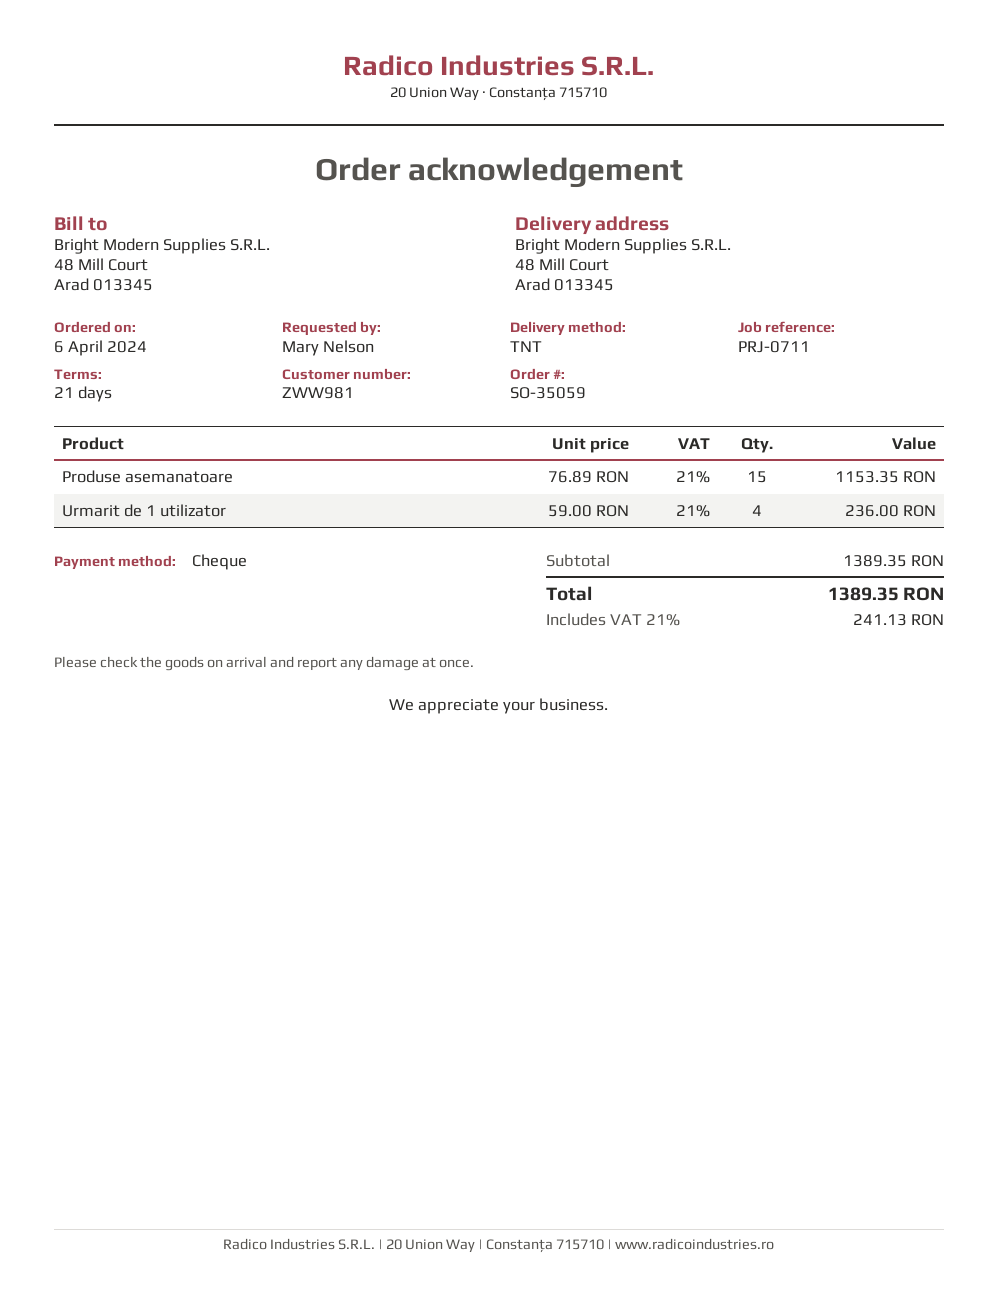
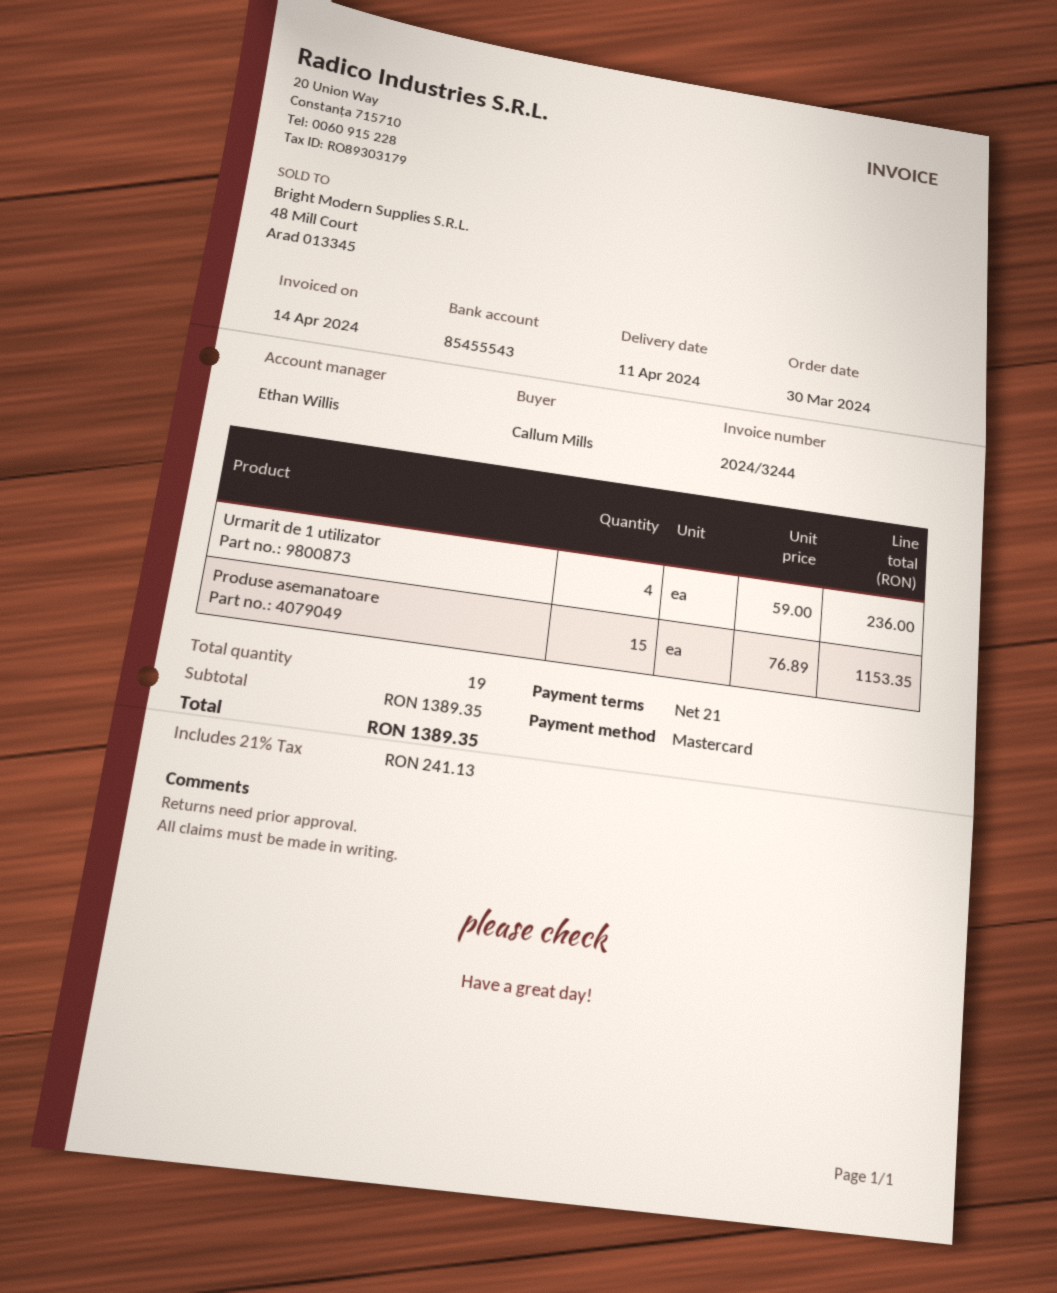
order date: 2024-04-06 -> 2024-03-30
ordered by: Mary Nelson -> Callum Mills
payment method: cheque -> Mastercard

